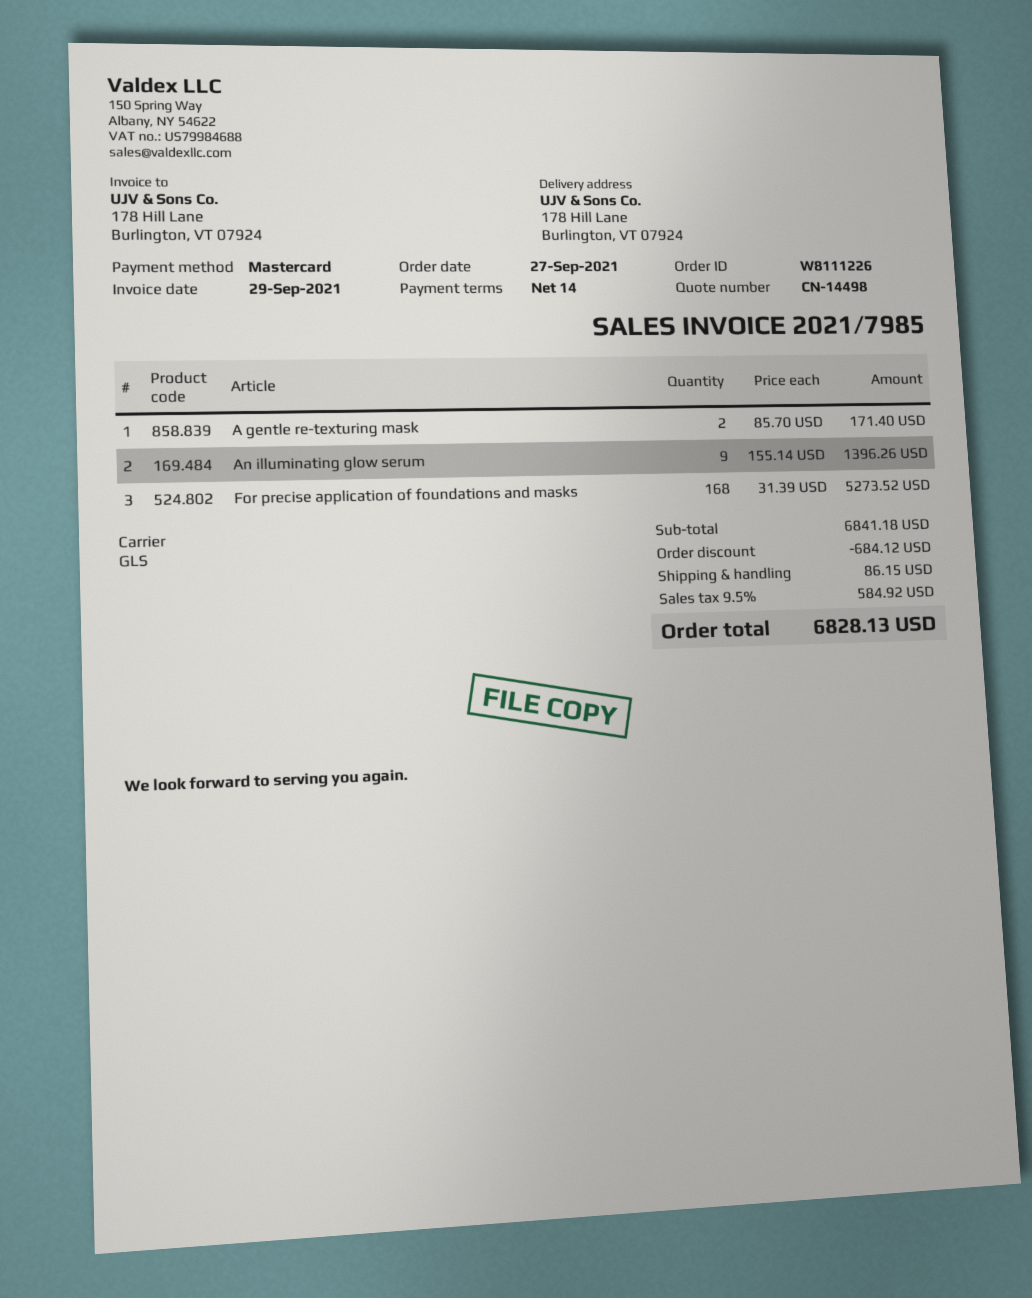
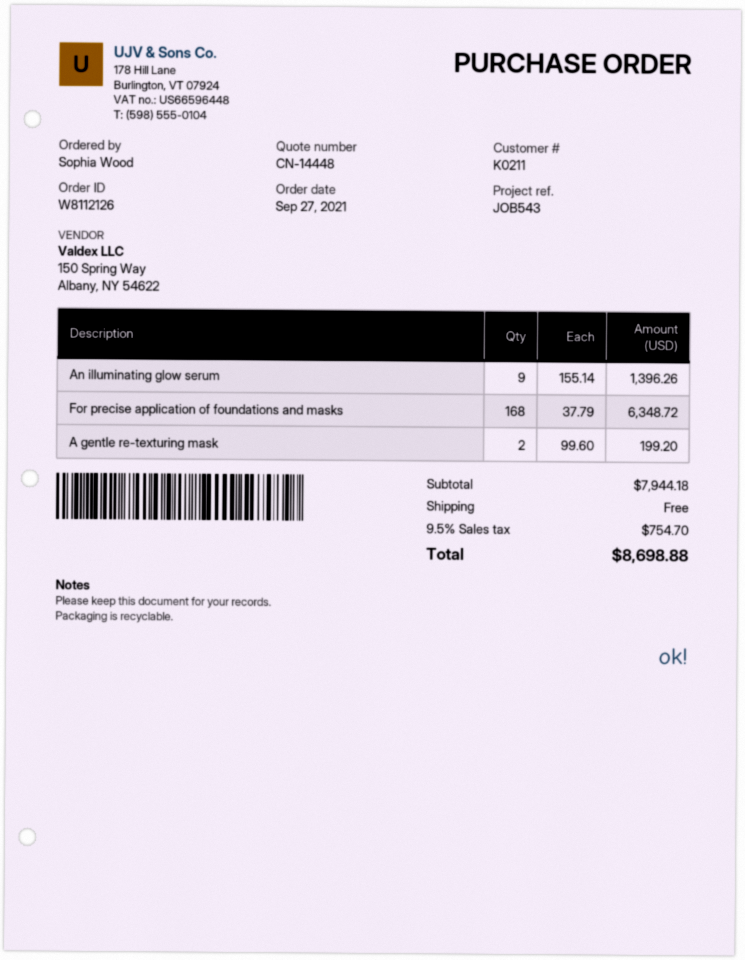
quote number: CN-14498 -> CN-14448
order number: W8111226 -> W8112126
A gentle re-texturing mask: 2 x 85.70 = 171.40 -> 2 x 99.60 = 199.20
For precise application of foundations and masks: 168 x 31.39 = 5273.52 -> 168 x 37.79 = 6348.72
subtotal: 6841.18 -> 7944.18
discount: 684.12 -> none
shipping: 86.15 -> 0.00
tax: 9.5% = 584.92 -> 9.5% = 754.70
total: 6828.13 -> 8698.88

